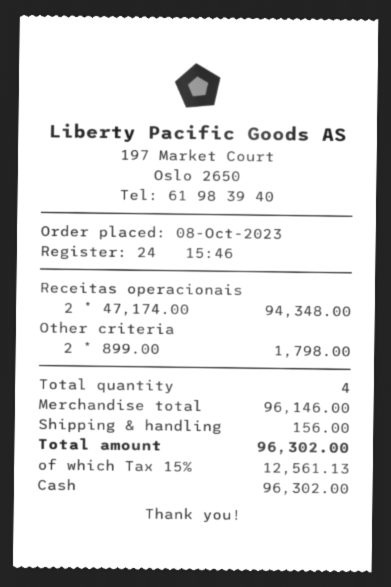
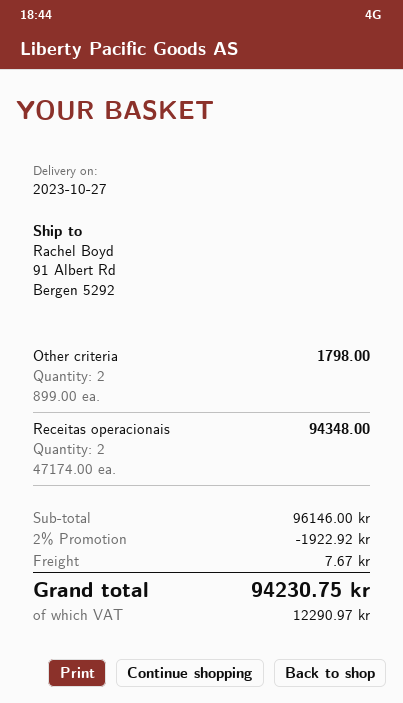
discount: none -> 2% = 1922.92
shipping: 156.00 -> 7.67
tax: 12561.13 -> 12290.97
total: 96302.00 -> 94230.75

